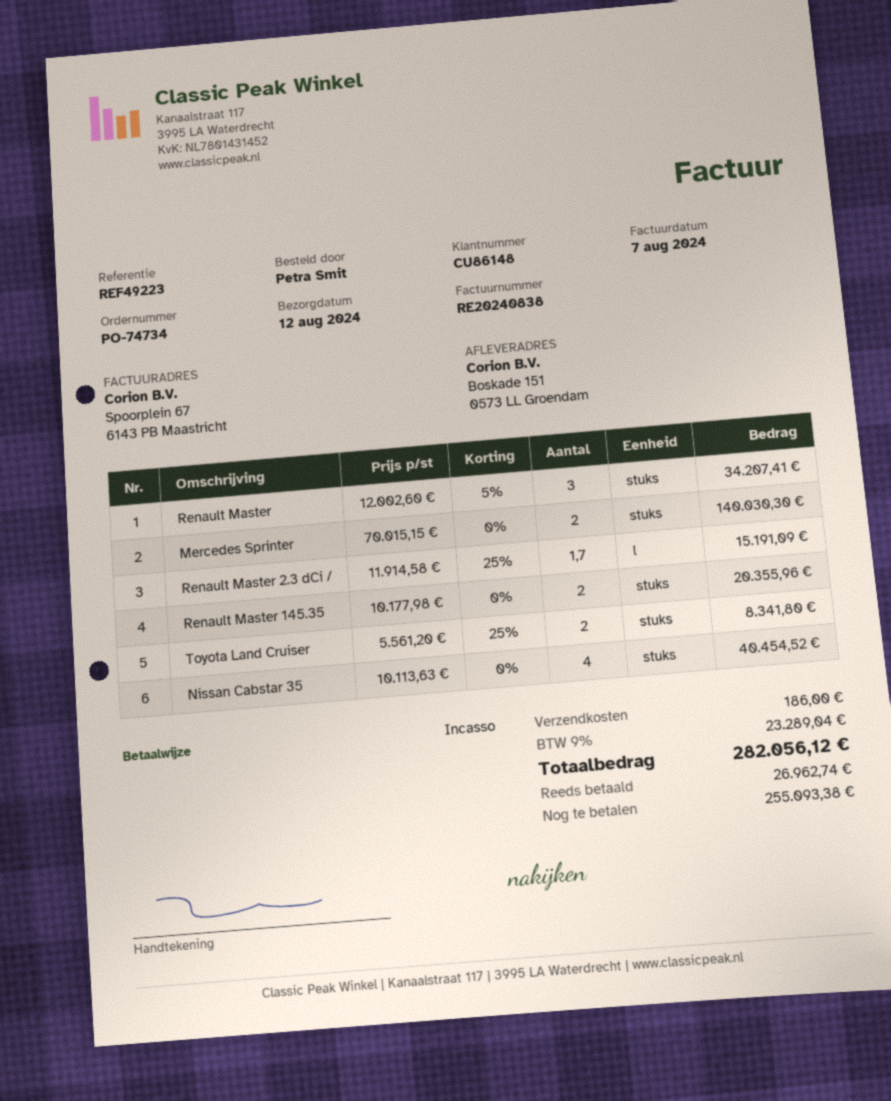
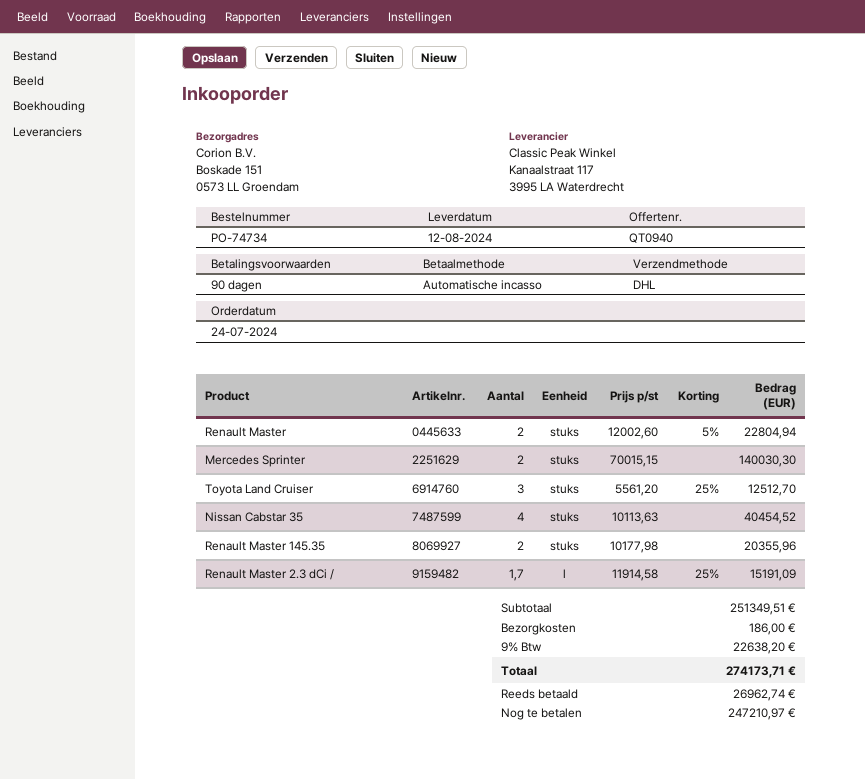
Renault Master: 3 x 12002.60 - 5% = 34207.41 -> 2 x 12002.60 - 5% = 22804.94
Toyota Land Cruiser: 2 x 5561.20 - 25% = 8341.80 -> 3 x 5561.20 - 25% = 12512.70
tax: 9% = 23289.04 -> 9% = 22638.20
total: 282056.12 -> 274173.71
balance: 255093.38 -> 247210.97

